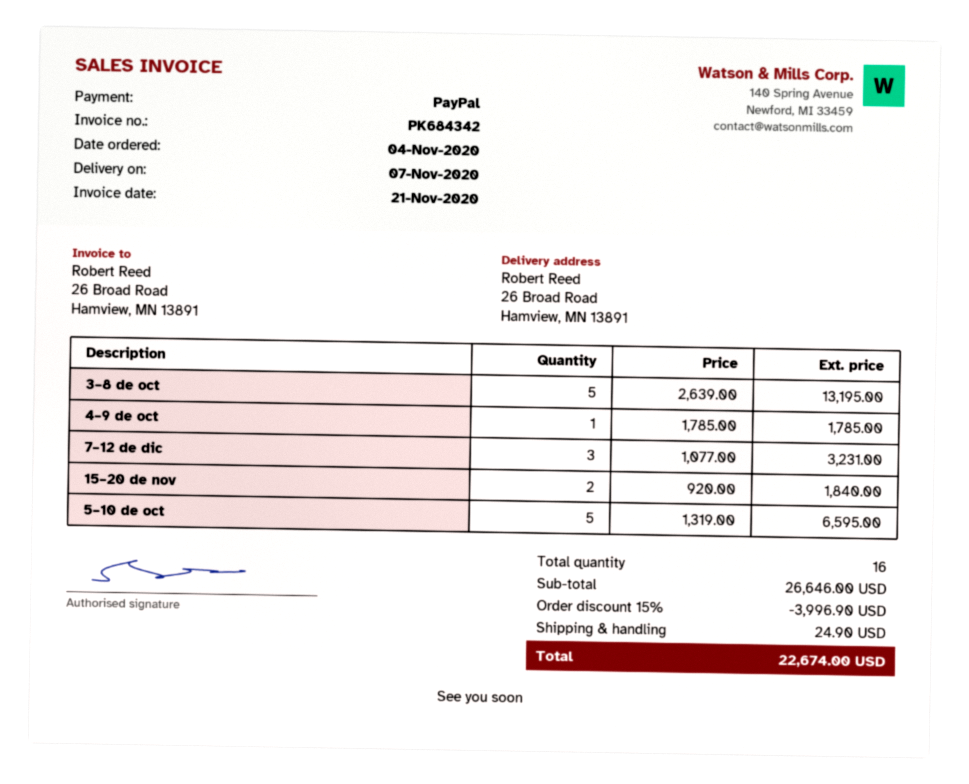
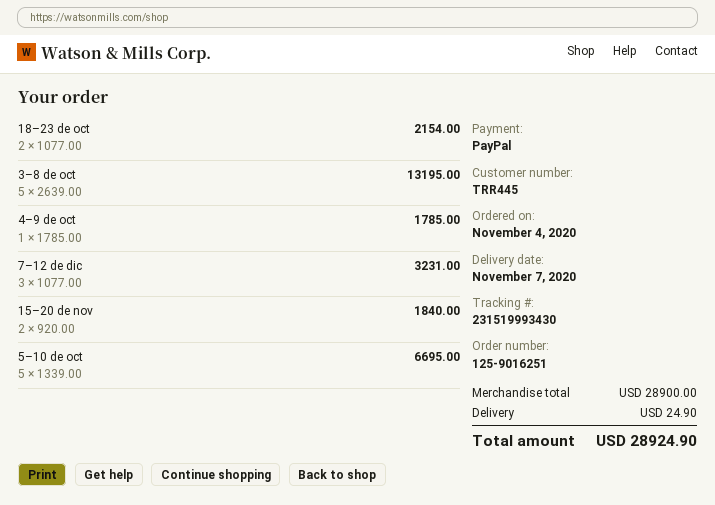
5–10 de oct: 5 x 1319.00 = 6595.00 -> 5 x 1339.00 = 6695.00
18–23 de oct: none -> 2 x 1077.00 = 2154.00
subtotal: 26646.00 -> 28900.00
discount: 15% = 3996.90 -> none
total: 22674.00 -> 28924.90

